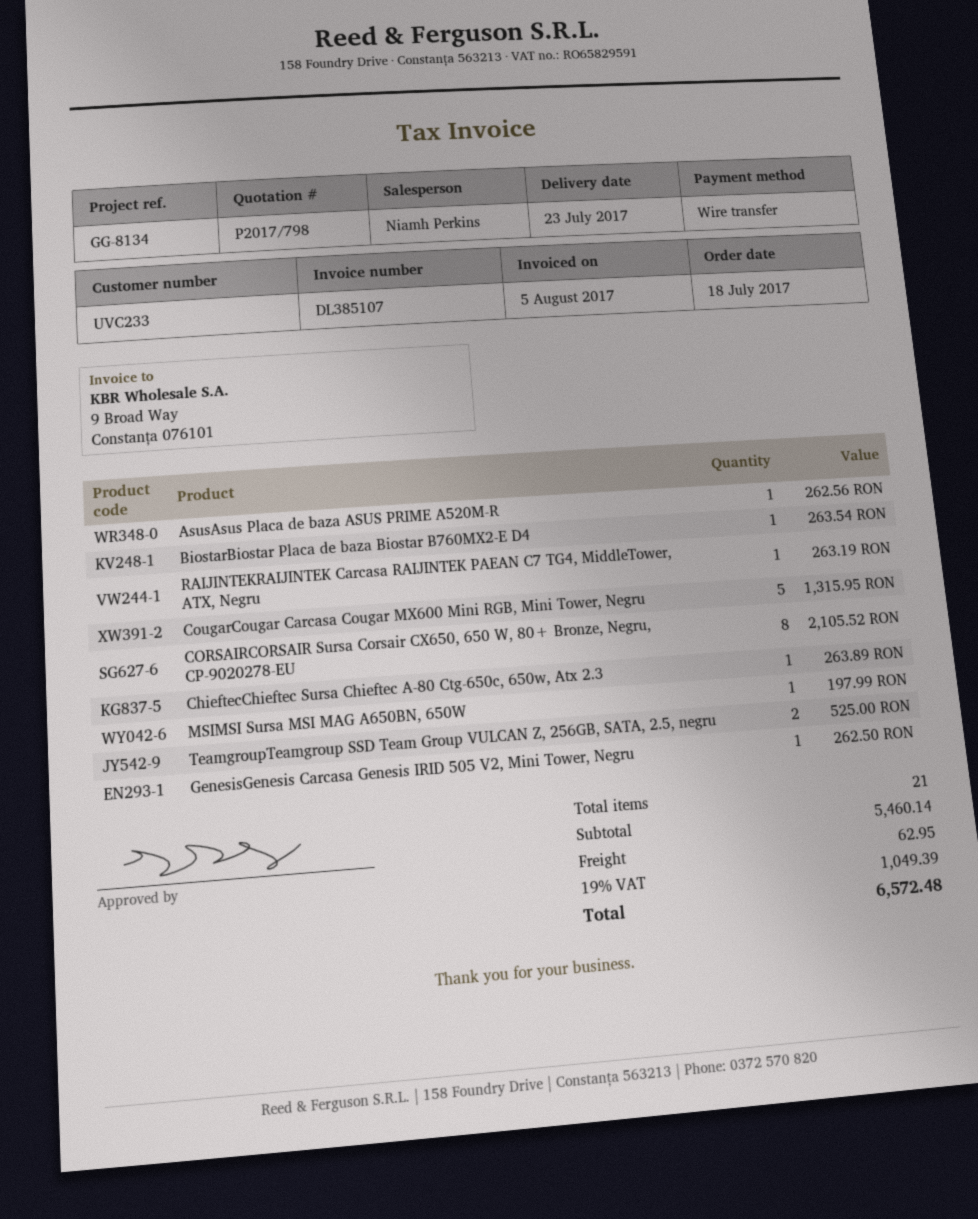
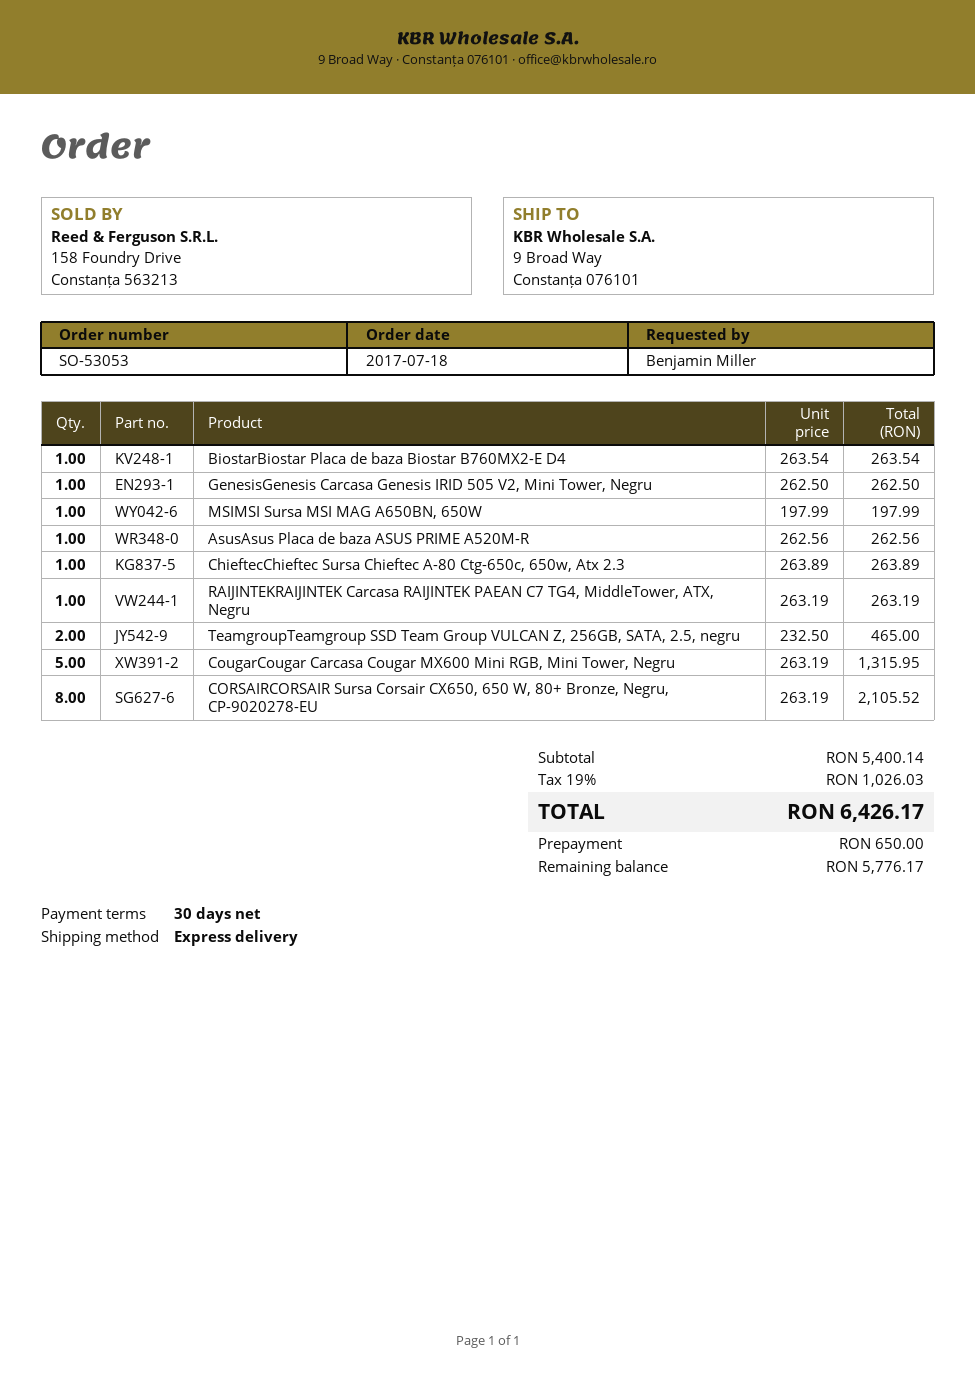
TeamgroupTeamgroup SSD Team Group VULCAN Z, 256GB, SATA, 2.5, negru: 2 for 525.00 -> 2 for 465.00
subtotal: 5460.14 -> 5400.14
shipping: 62.95 -> none
tax: 19% = 1049.39 -> 19% = 1026.03
total: 6572.48 -> 6426.17

